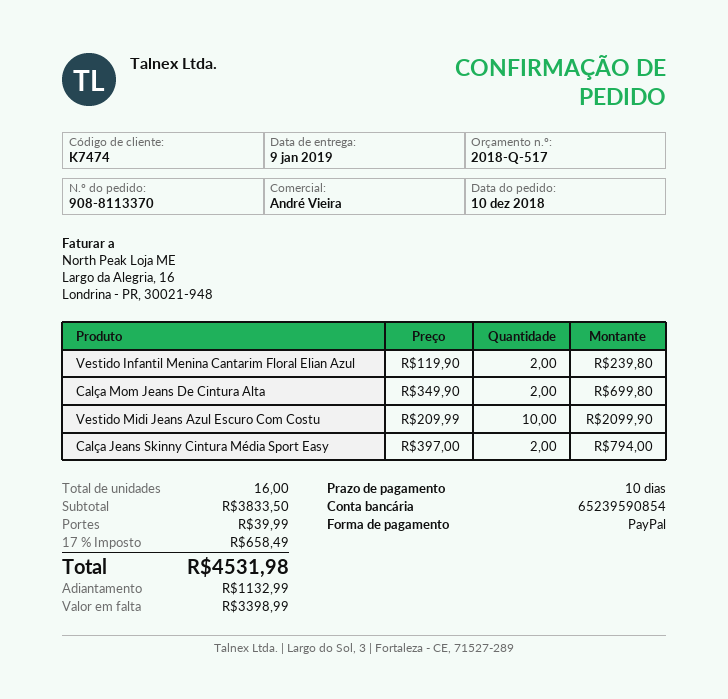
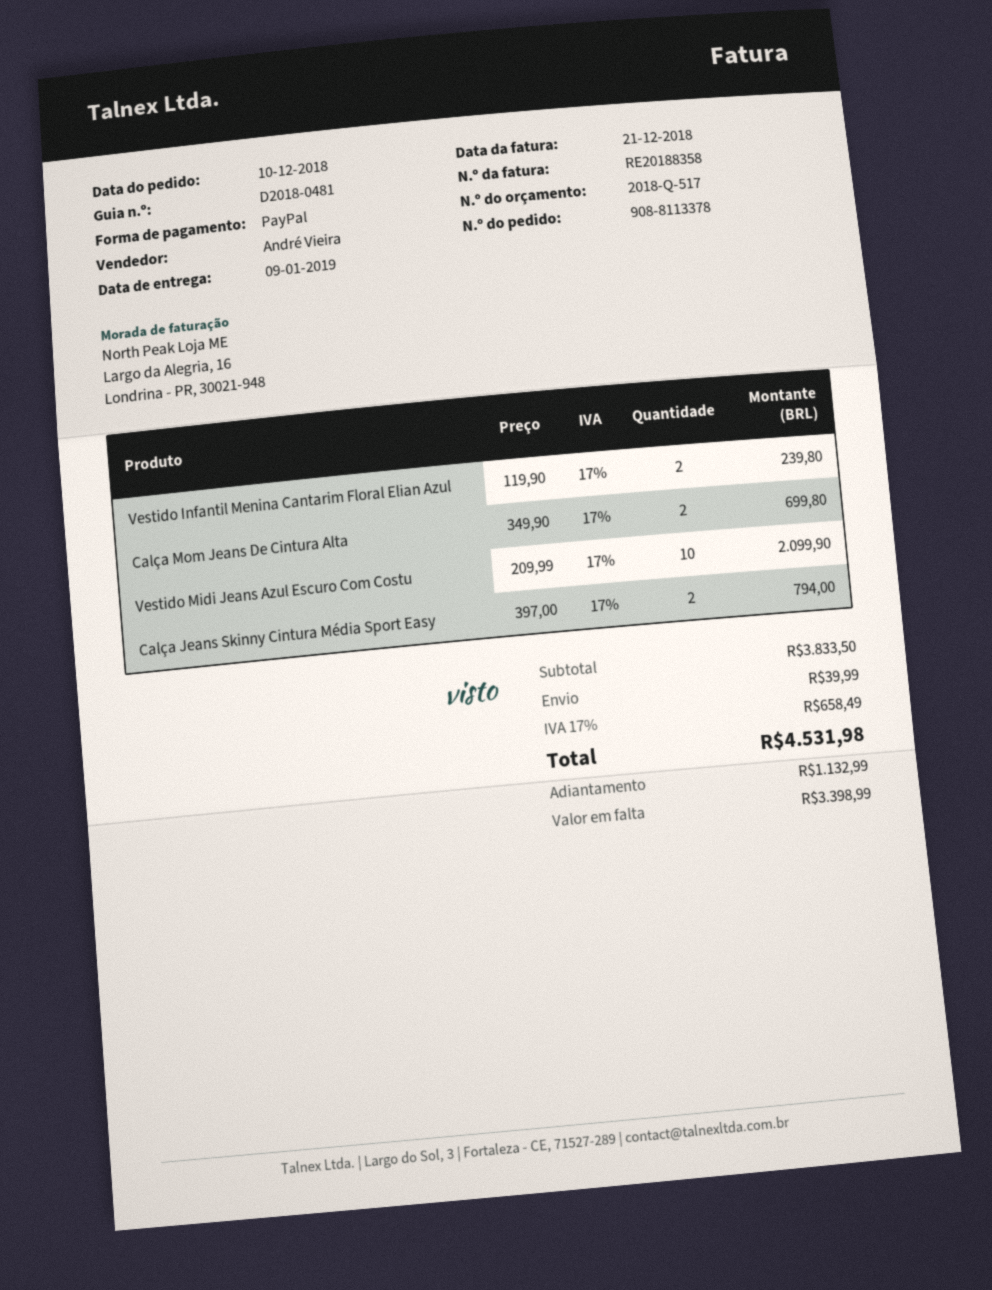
order number: 908-8113370 -> 908-8113378

